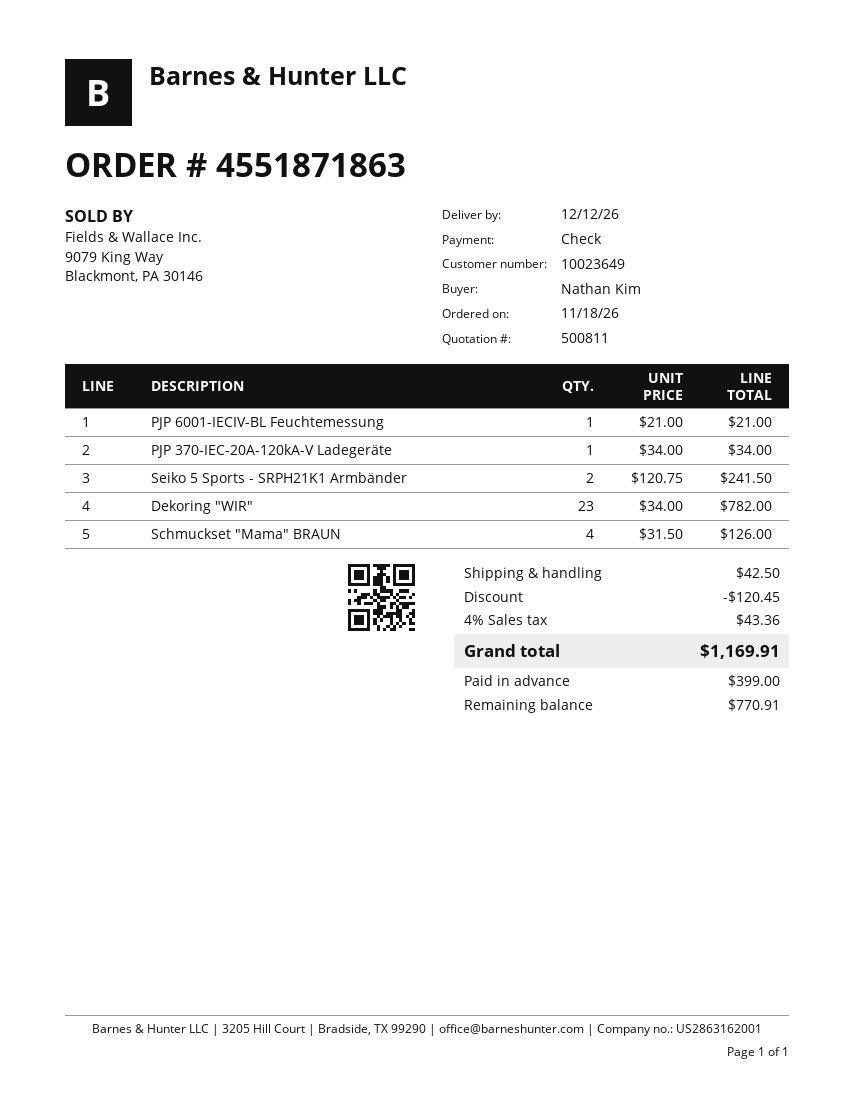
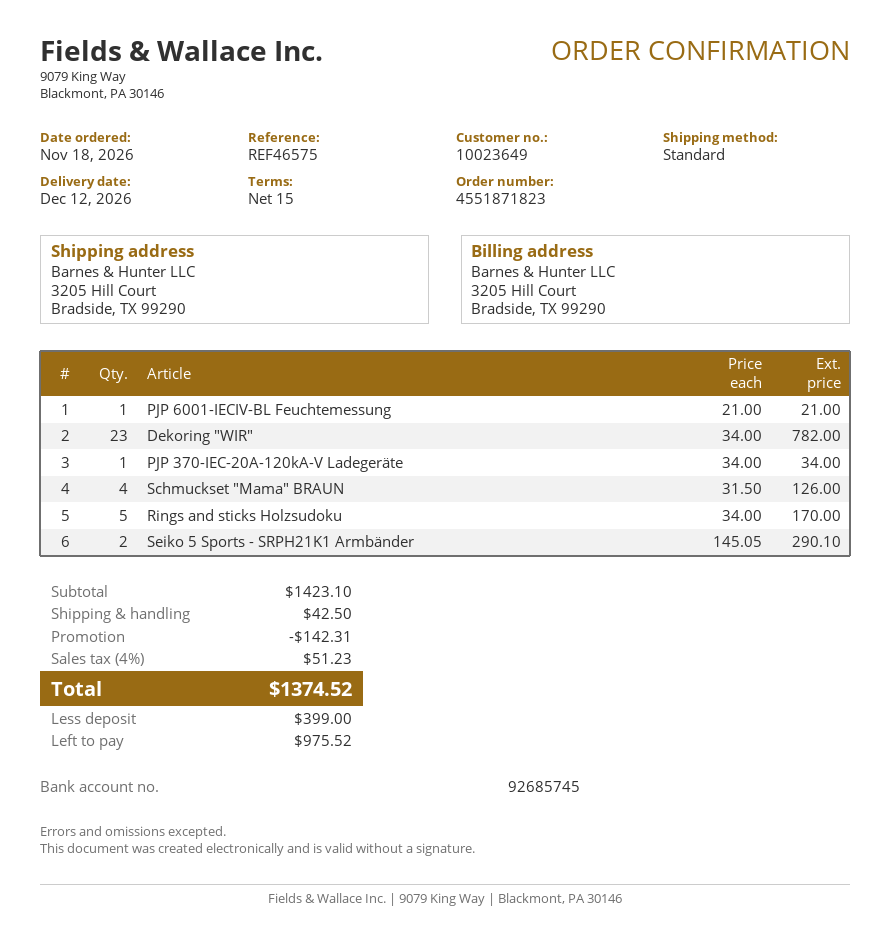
order number: 4551871863 -> 4551871823
Seiko 5 Sports - SRPH21K1 Armbänder: 2 x 120.75 = 241.50 -> 2 x 145.05 = 290.10
Rings and sticks Holzsudoku: none -> 5 x 34.00 = 170.00
discount: 120.45 -> 142.31
tax: 4% = 43.36 -> 4% = 51.23
total: 1169.91 -> 1374.52
balance: 770.91 -> 975.52

